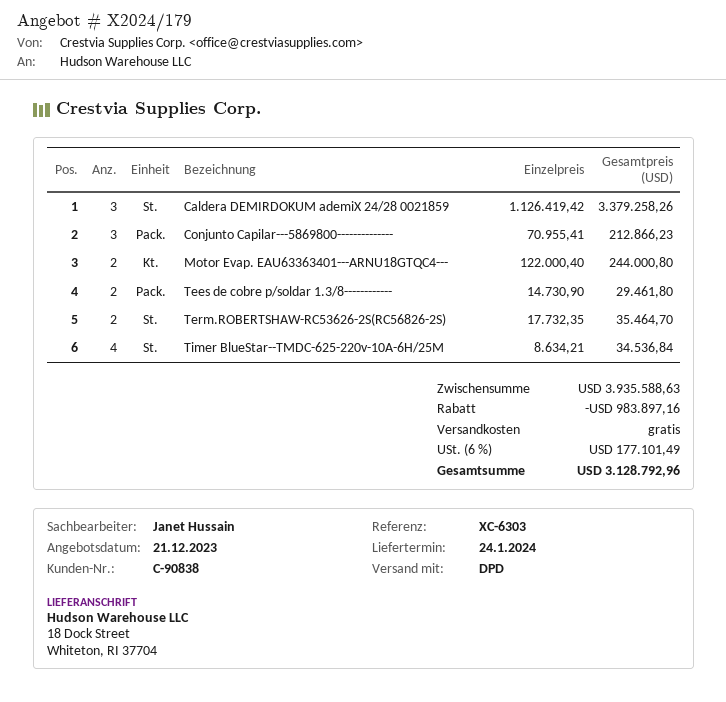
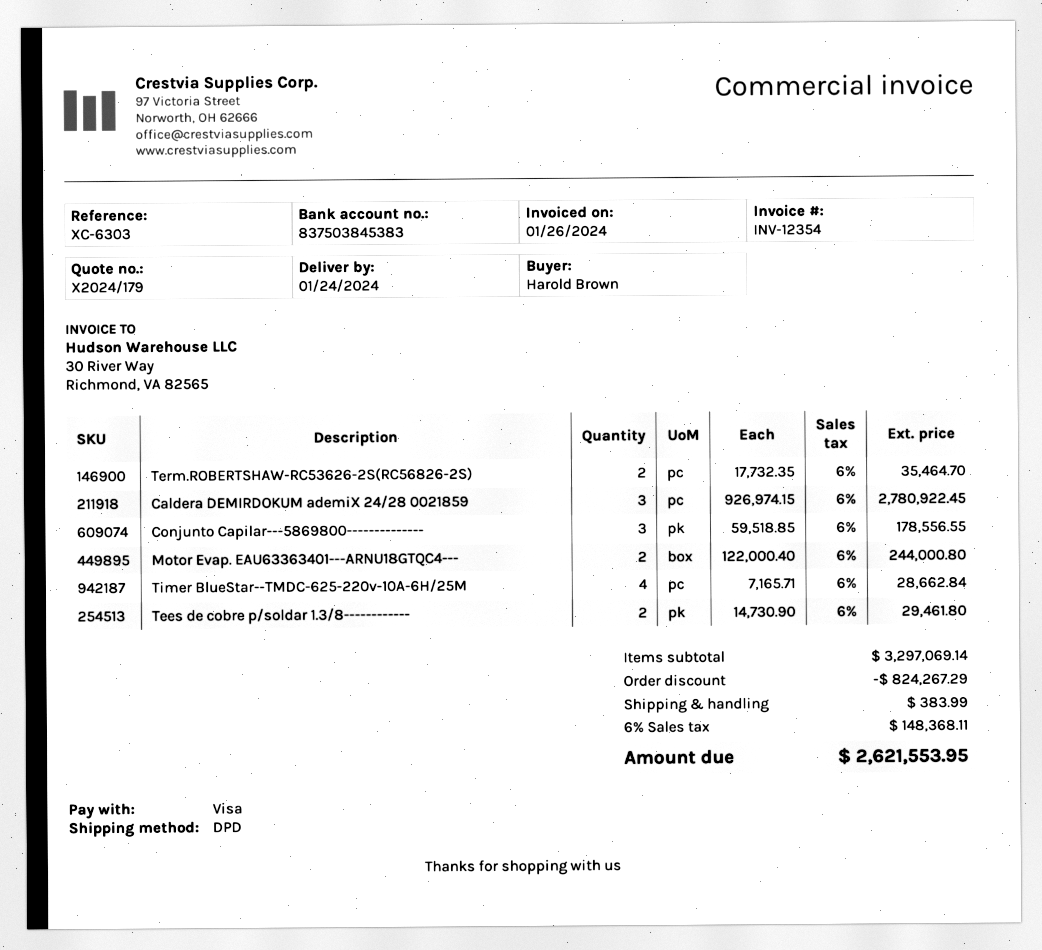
Caldera DEMIRDOKUM ademiX 24/28 0021859: 3 x 1126419.42 = 3379258.26 -> 3 x 926974.15 = 2780922.45
Conjunto Capilar---5869800--------------: 3 x 70955.41 = 212866.23 -> 3 x 59518.85 = 178556.55
Timer BlueStar--TMDC-625-220v-10A-6H/25M: 4 x 8634.21 = 34536.84 -> 4 x 7165.71 = 28662.84
subtotal: 3935588.63 -> 3297069.14
discount: 983897.16 -> 824267.29
shipping: 0.00 -> 383.99
tax: 6% = 177101.49 -> 6% = 148368.11
total: 3128792.96 -> 2621553.95

